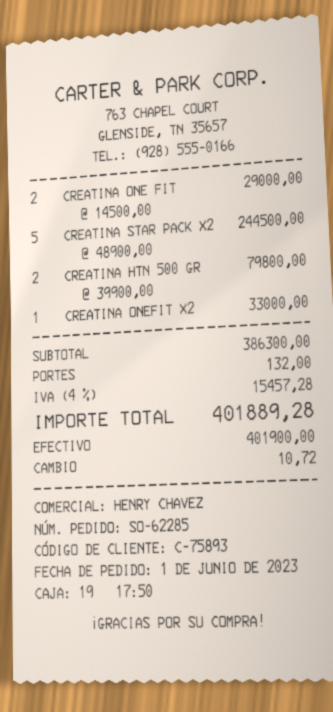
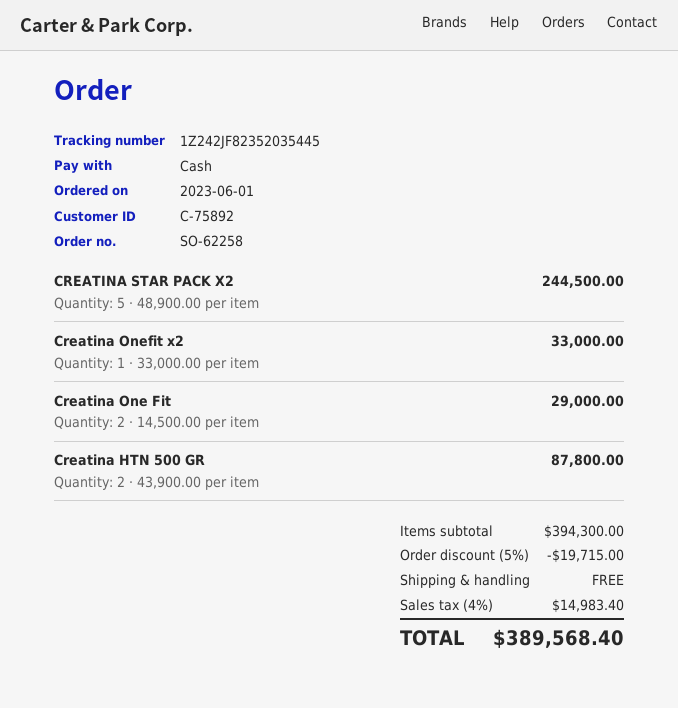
order number: SO-62285 -> SO-62258
customer number: C-75893 -> C-75892
CREATINA HTN 500 GR: 2 x 39900.00 = 79800.00 -> 2 x 43900.00 = 87800.00
subtotal: 386300.00 -> 394300.00
discount: none -> 5% = 19715.00
shipping: 132.00 -> 0.00
tax: 4% = 15457.28 -> 4% = 14983.40
total: 401889.28 -> 389568.40

